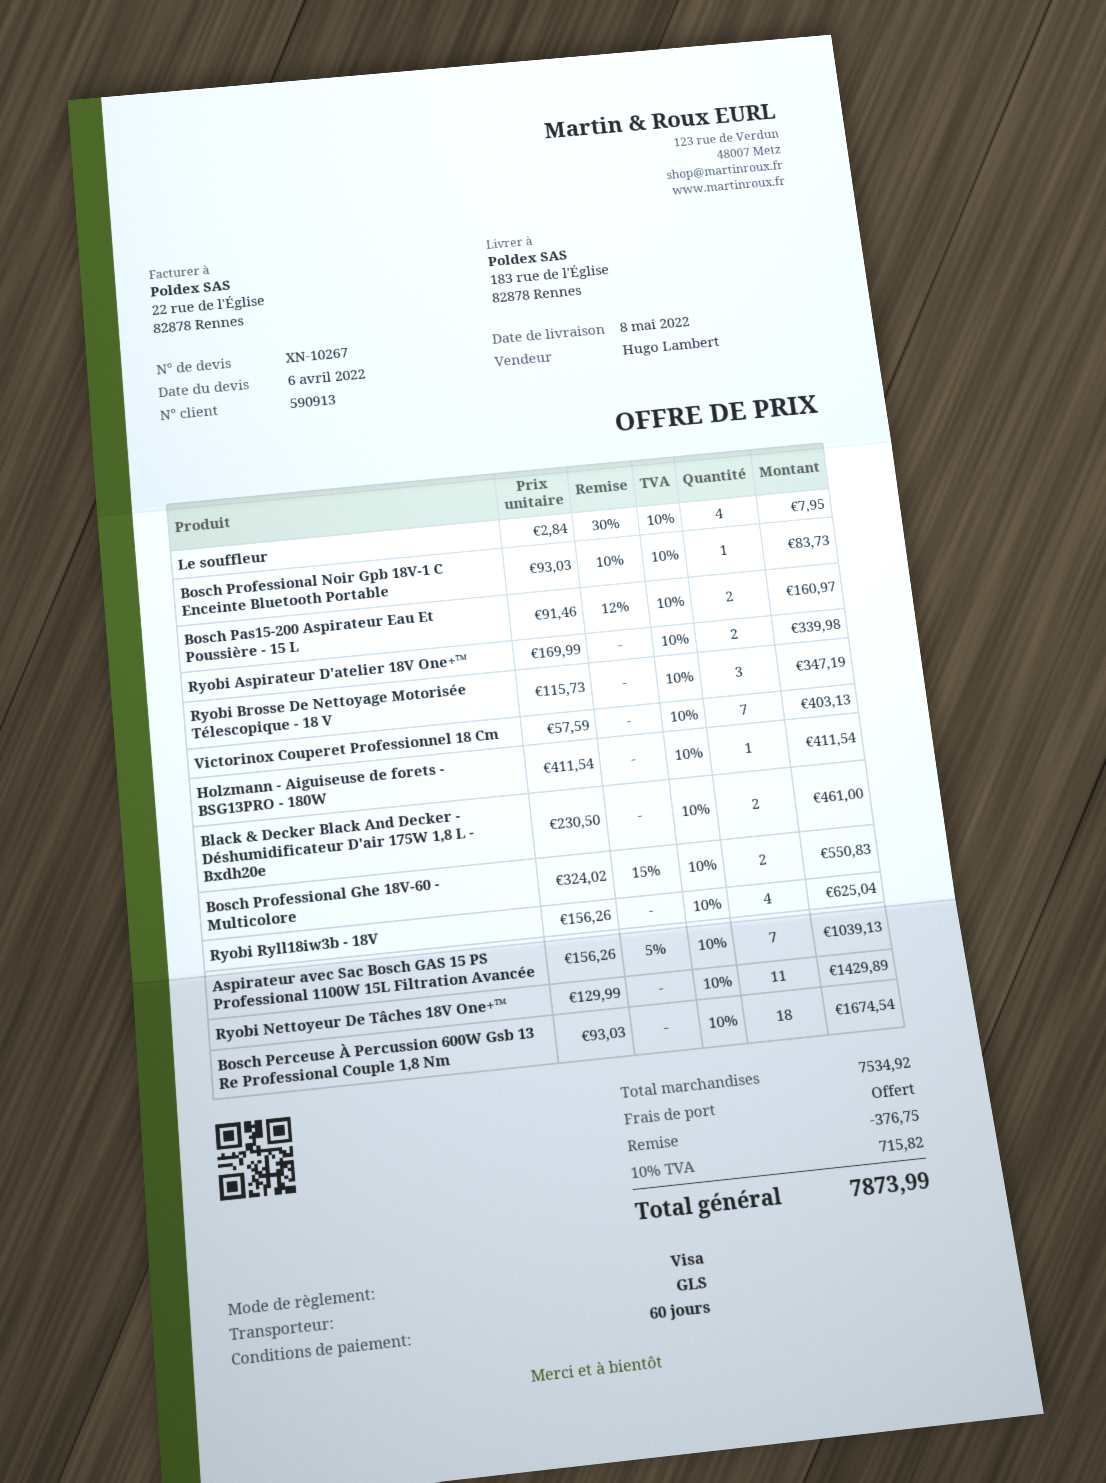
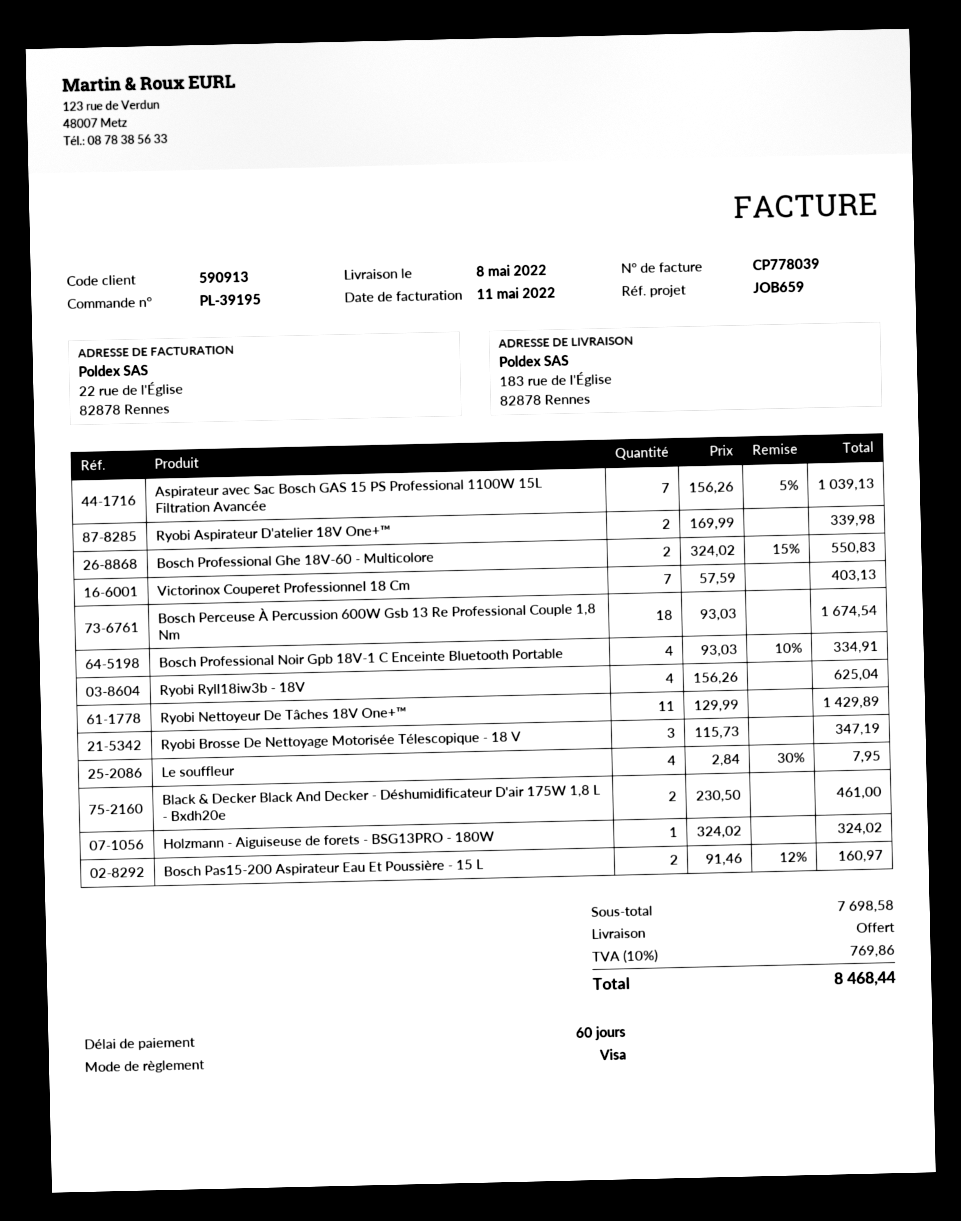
Bosch Professional Noir Gpb 18V-1 C Enceinte Bluetooth Portable: 1 x 93.03 - 10% = 83.73 -> 4 x 93.03 - 10% = 334.91
Holzmann - Aiguiseuse de forets - BSG13PRO - 180W: 1 x 411.54 = 411.54 -> 1 x 324.02 = 324.02
subtotal: 7534.92 -> 7698.58
discount: 376.75 -> none
tax: 10% = 715.82 -> 10% = 769.86
total: 7873.99 -> 8468.44

